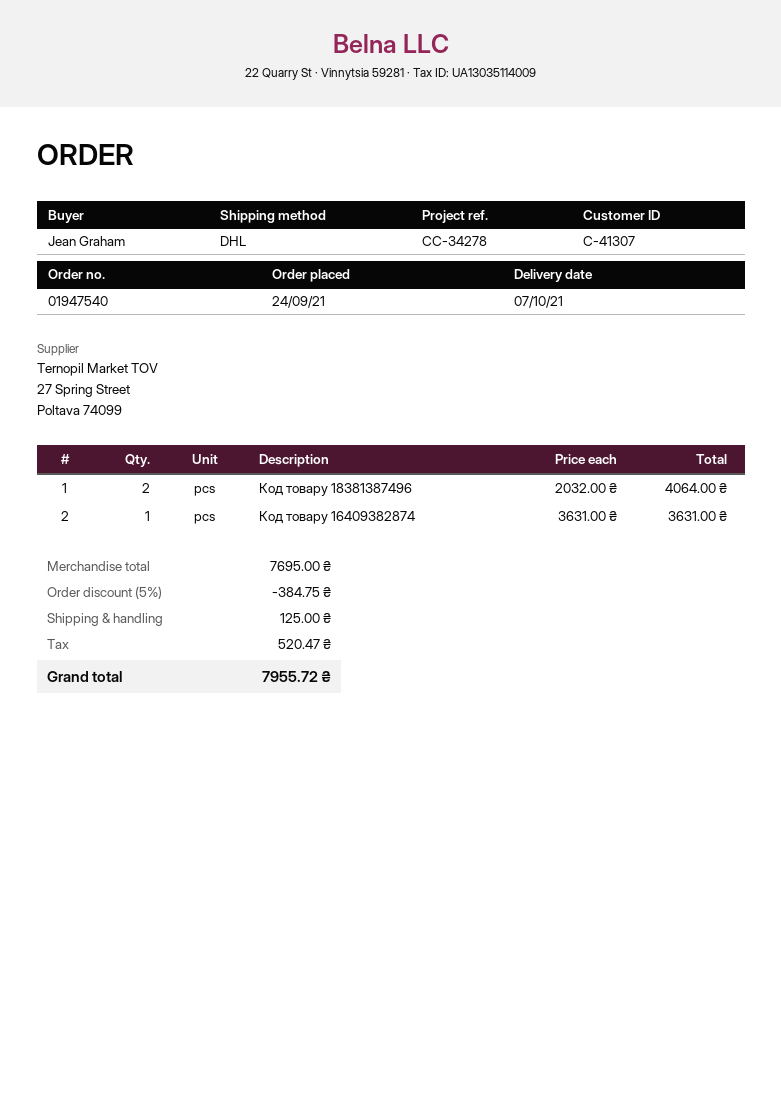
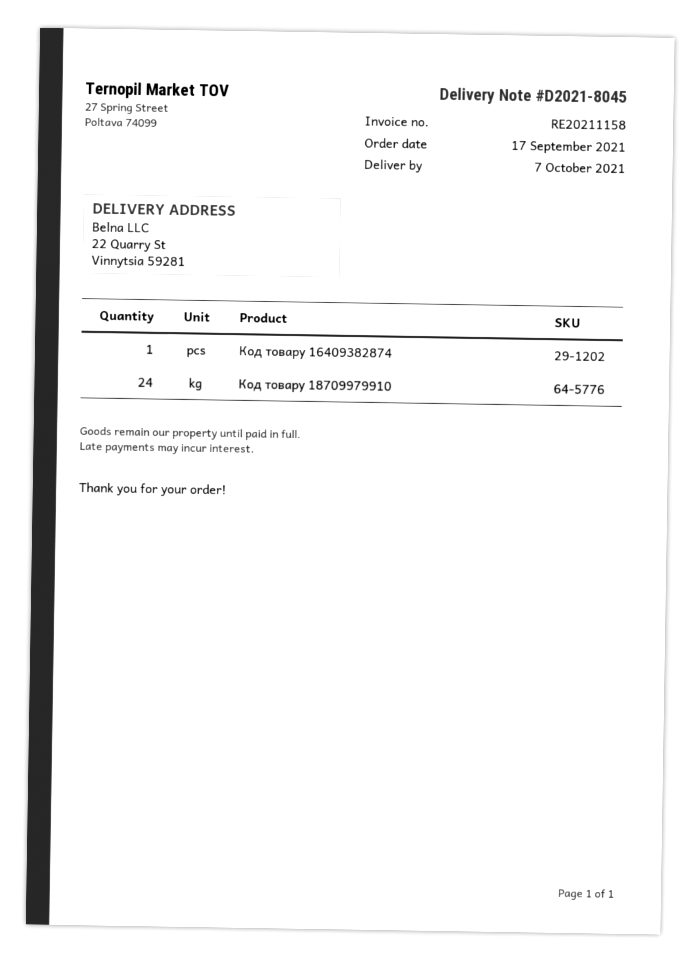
order date: 2021-09-24 -> 2021-09-17
Код товару 18381387496: 2 -> none
Код товару 18709979910: none -> 24

